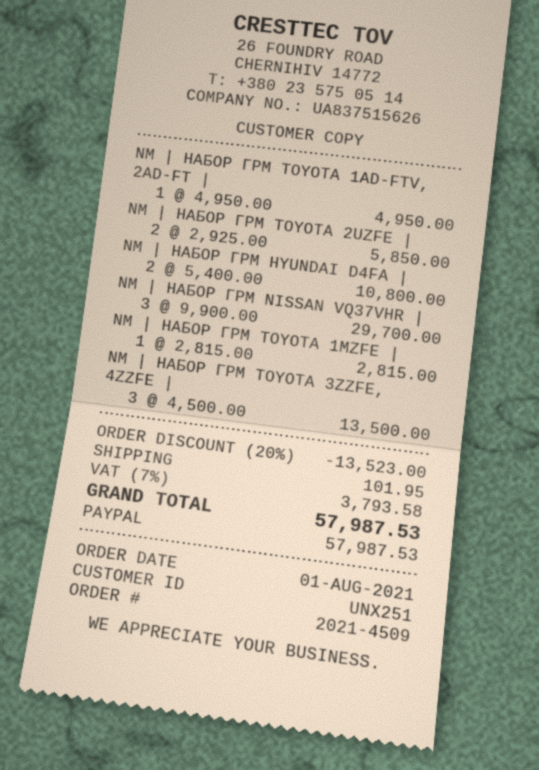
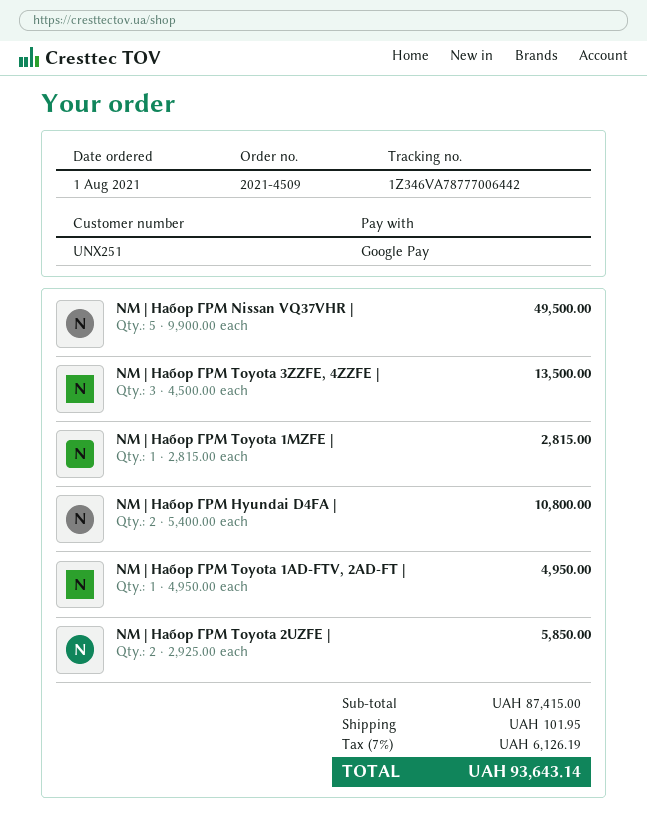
payment method: PayPal -> Google Pay
NM | НАБОР ГРМ NISSAN VQ37VHR |: 3 x 9900.00 = 29700.00 -> 5 x 9900.00 = 49500.00
discount: 20% = 13523.00 -> none
tax: 7% = 3793.58 -> 7% = 6126.19
total: 57987.53 -> 93643.14

